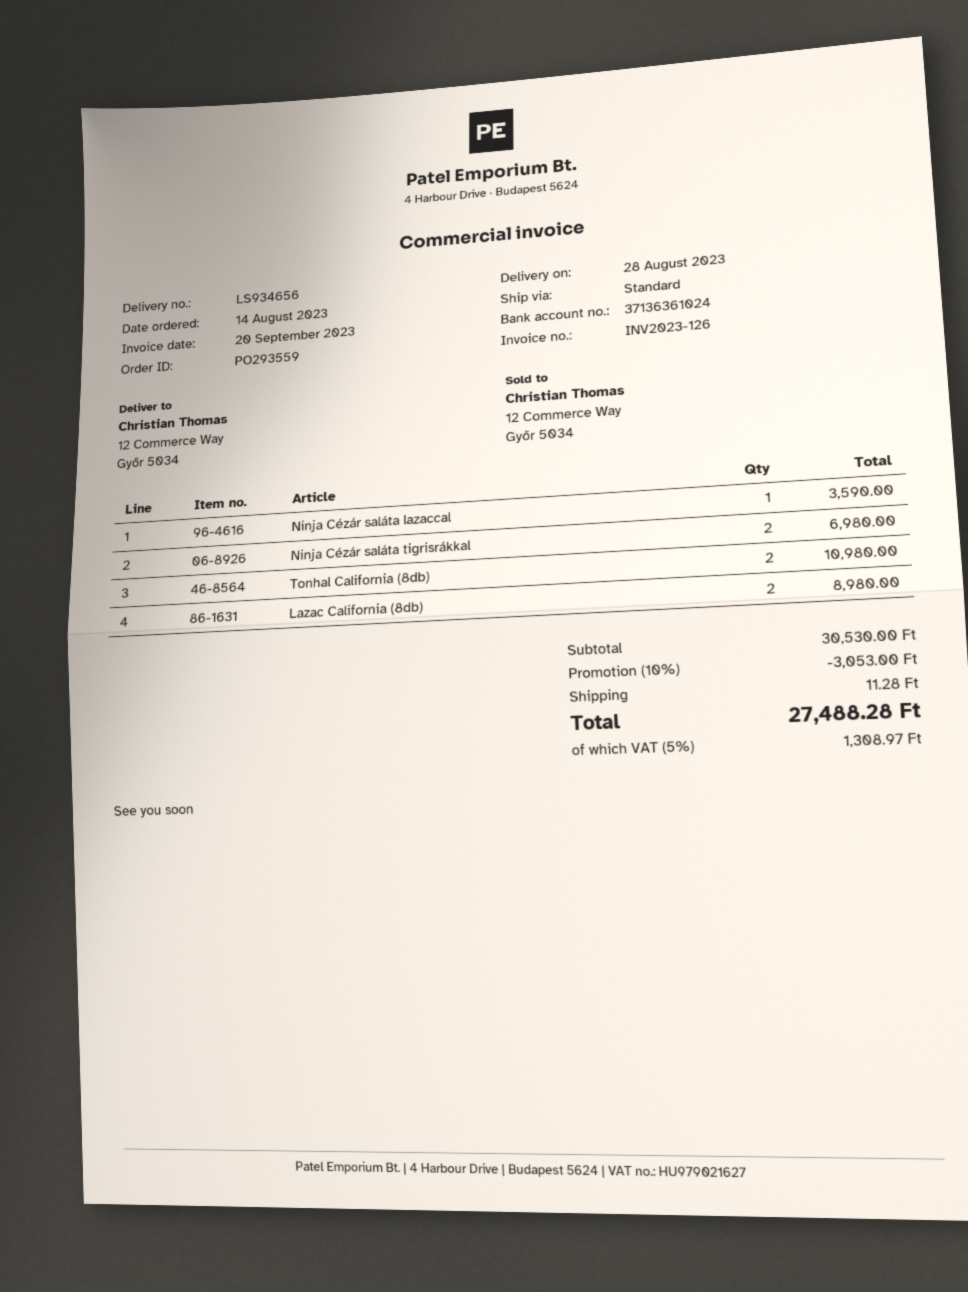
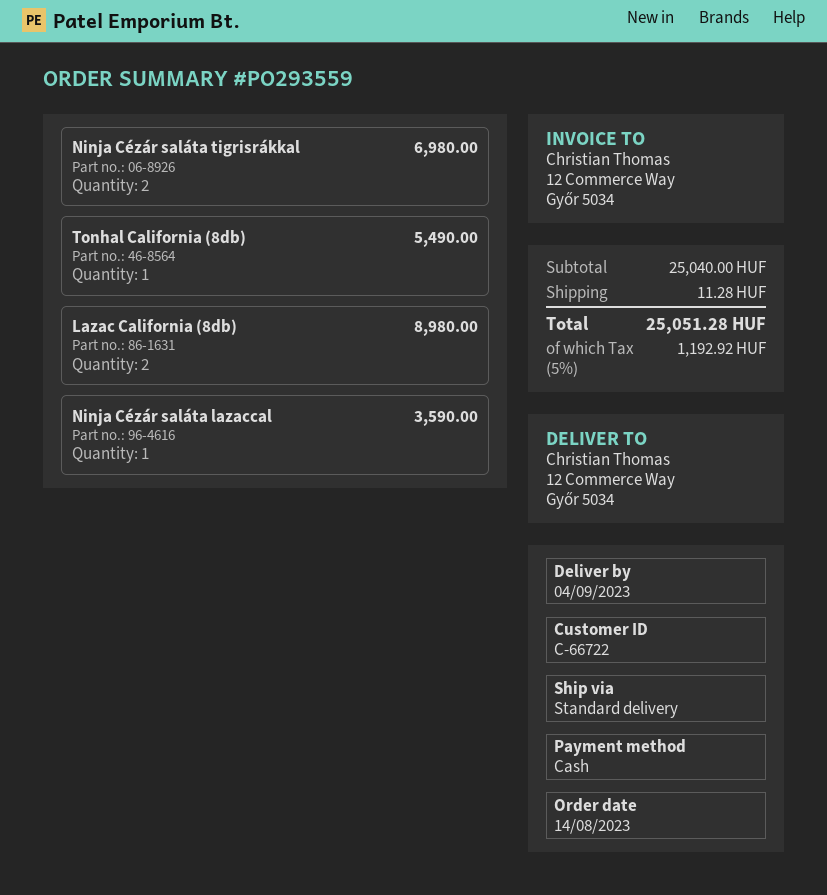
delivery date: 2023-08-28 -> 2023-09-04
Tonhal California (8db): 2 for 10980.00 -> 1 for 5490.00
subtotal: 30530.00 -> 25040.00
discount: 10% = 3053.00 -> none
tax: 5% = 1308.97 -> 5% = 1192.92
total: 27488.28 -> 25051.28

